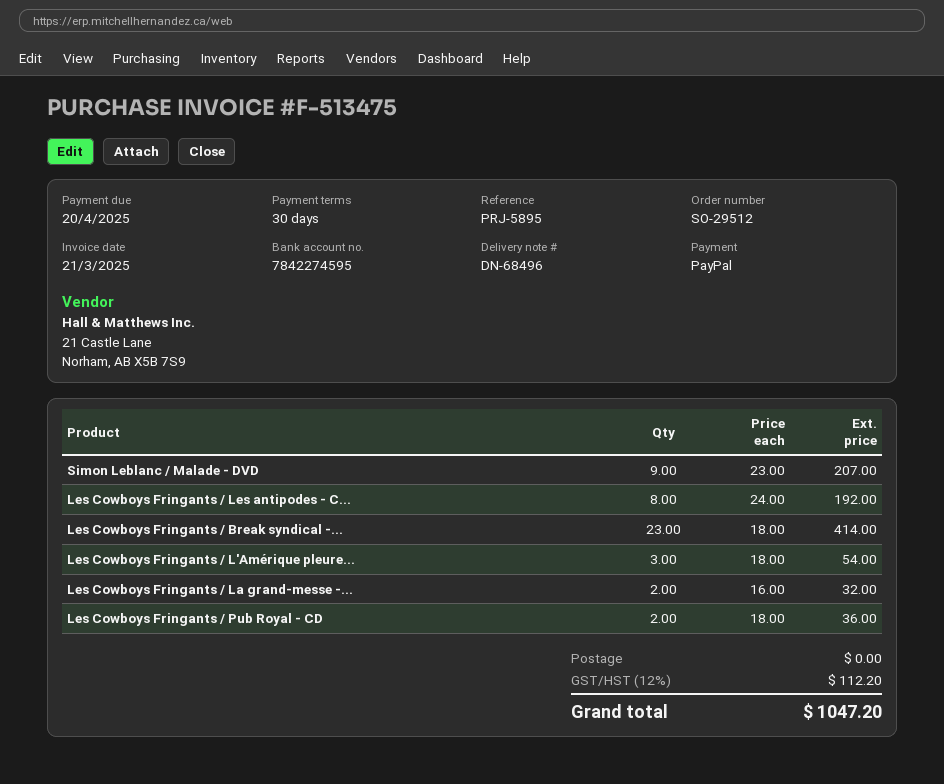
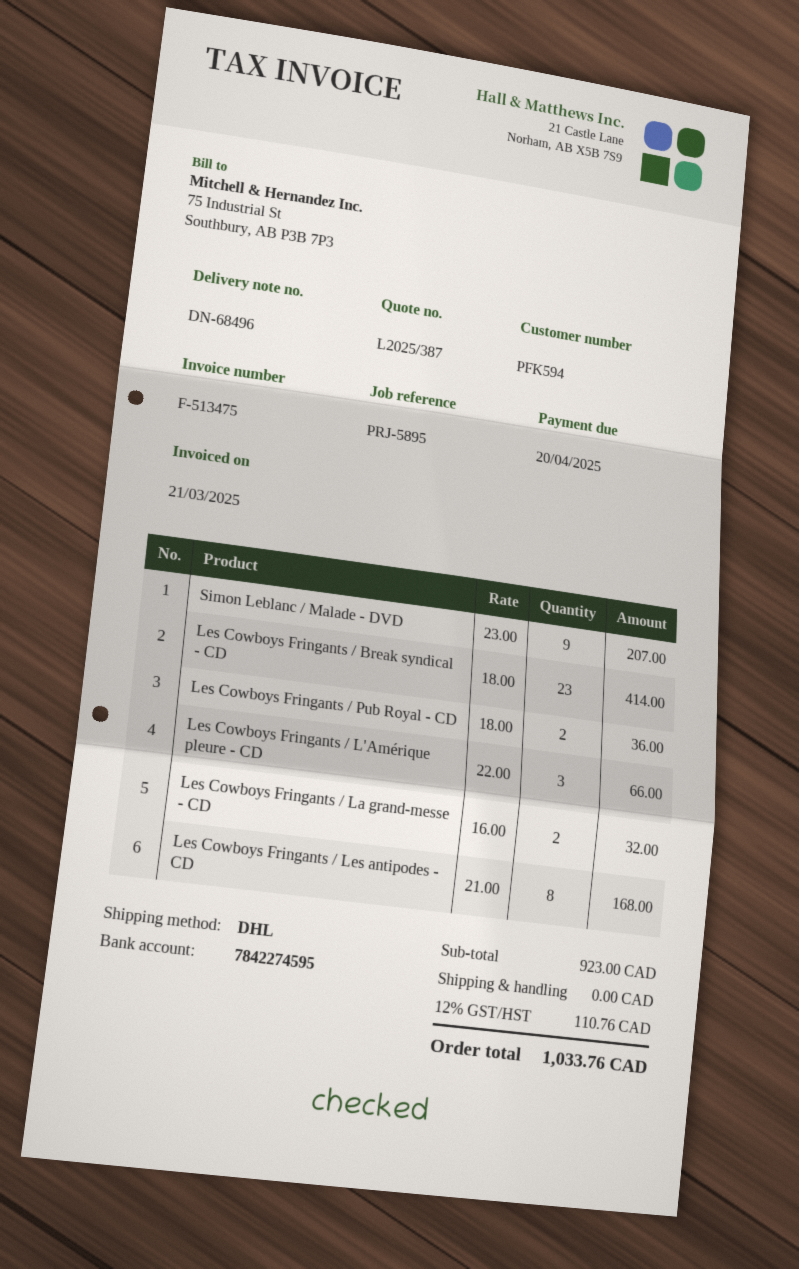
Les Cowboys Fringants / Les antipodes - C...: 8 x 24.00 = 192.00 -> 8 x 21.00 = 168.00
Les Cowboys Fringants / L'Amérique pleure...: 3 x 18.00 = 54.00 -> 3 x 22.00 = 66.00
tax: 12% = 112.20 -> 12% = 110.76
total: 1047.20 -> 1033.76

